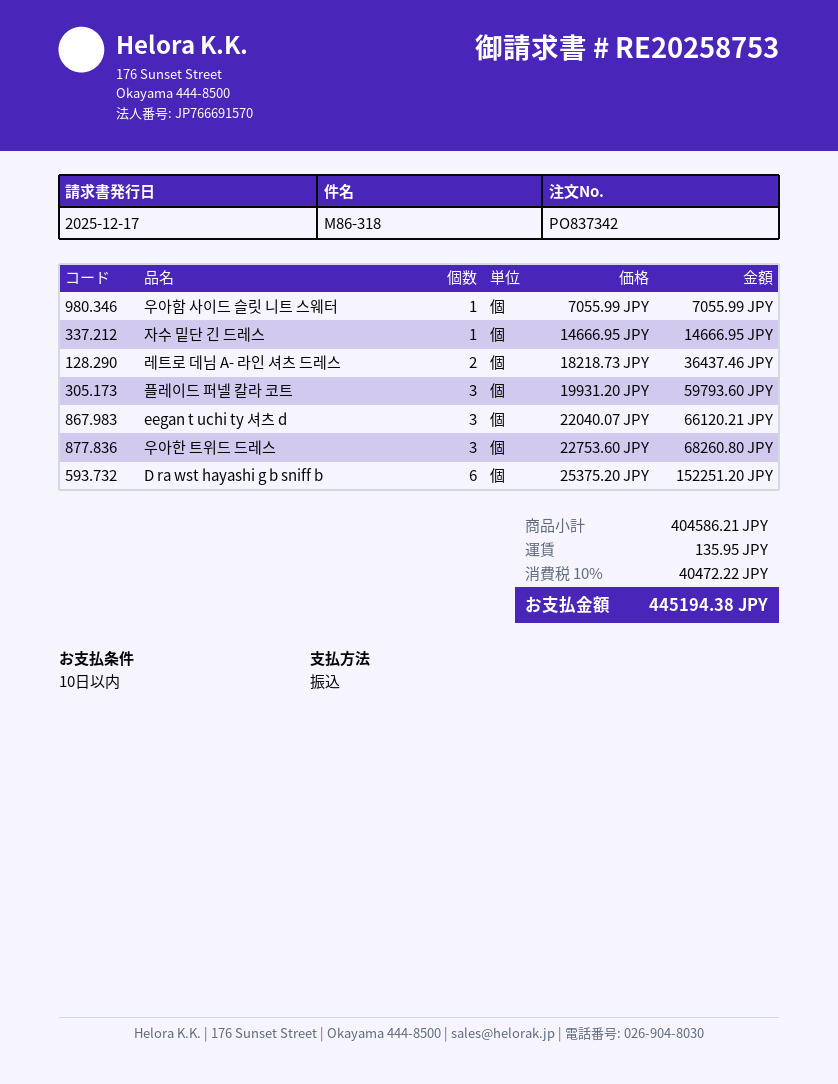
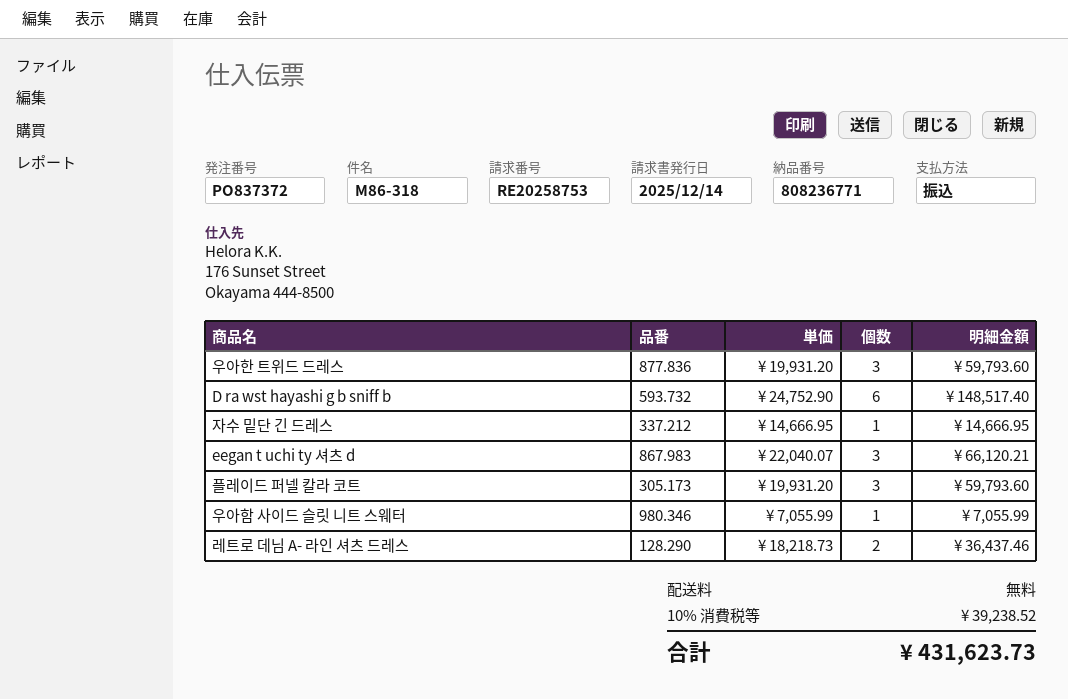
order number: PO837342 -> PO837372
invoice date: 2025-12-17 -> 2025-12-14
우아한 트위드 드레스: 3 x 22753.60 = 68260.80 -> 3 x 19931.20 = 59793.60
D ra wst hayashi g b sniff b: 6 x 25375.20 = 152251.20 -> 6 x 24752.90 = 148517.40
shipping: 135.95 -> 0.00
tax: 10% = 40472.22 -> 10% = 39238.52
total: 445194.38 -> 431623.73

